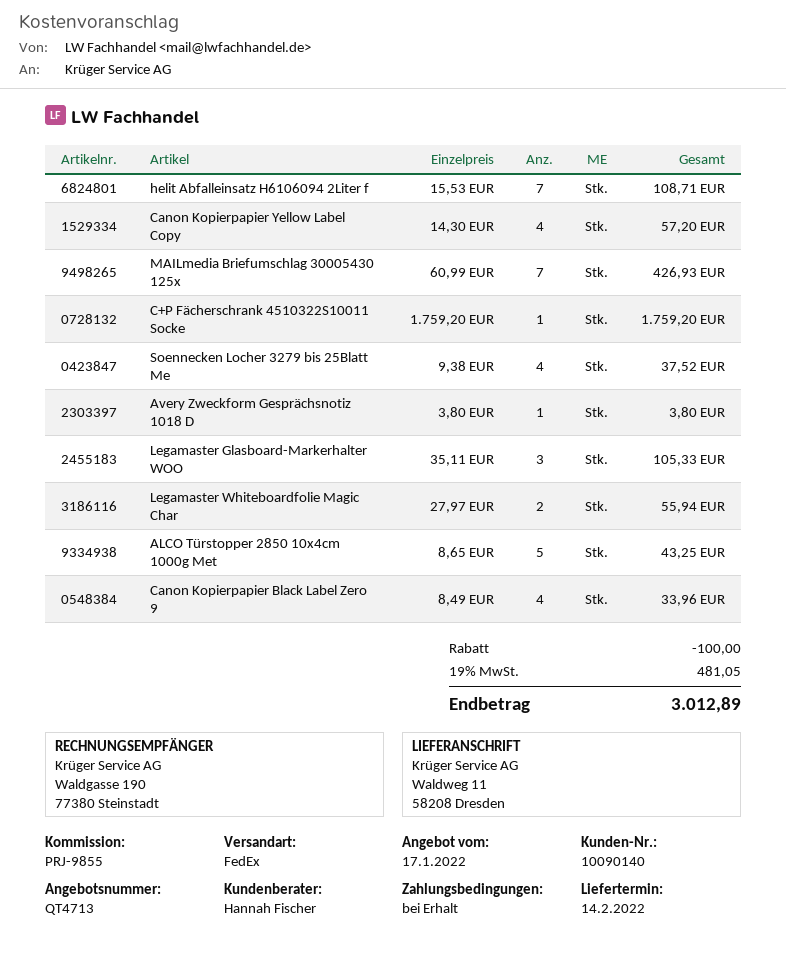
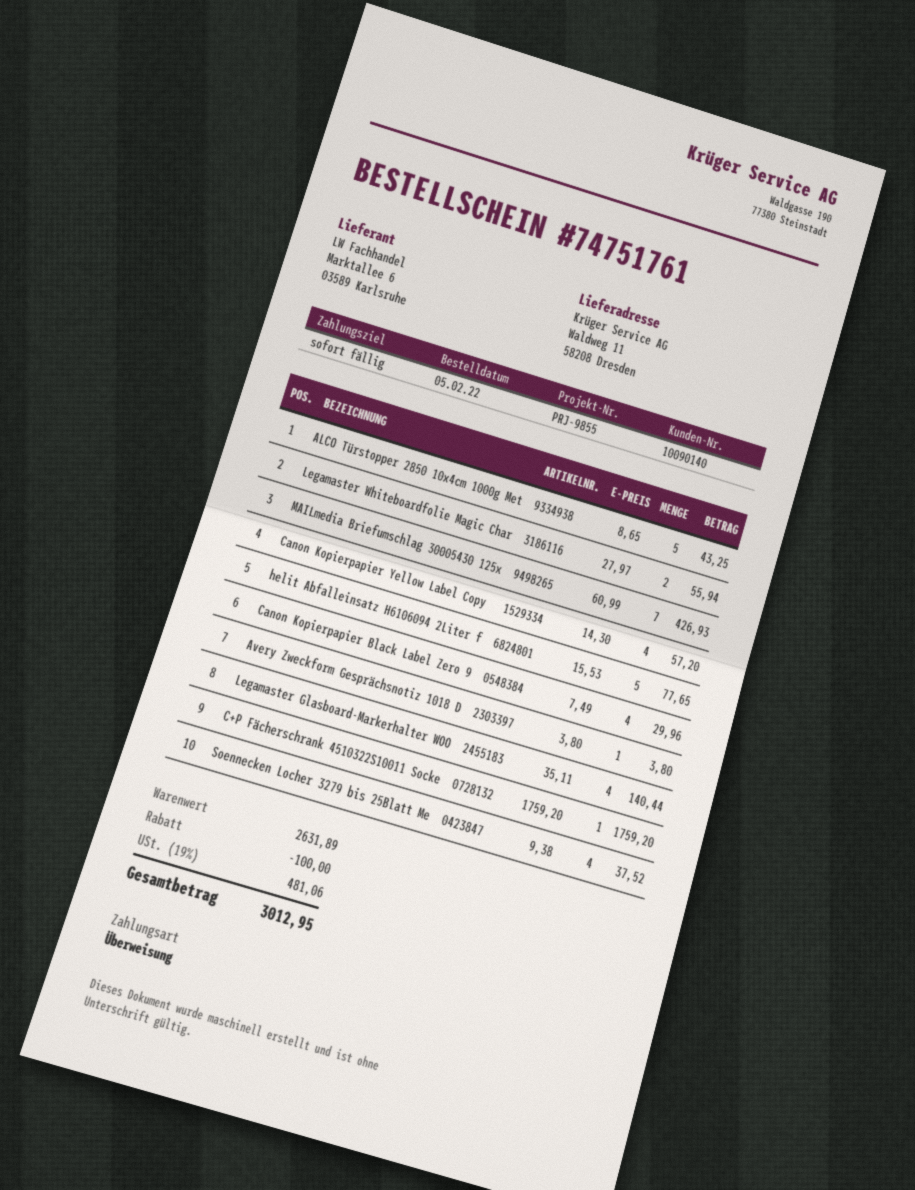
helit Abfalleinsatz H6106094 2Liter f: 7 x 15.53 = 108.71 -> 5 x 15.53 = 77.65
Legamaster Glasboard-Markerhalter WOO: 3 x 35.11 = 105.33 -> 4 x 35.11 = 140.44
Canon Kopierpapier Black Label Zero 9: 4 x 8.49 = 33.96 -> 4 x 7.49 = 29.96
tax: 19% = 481.05 -> 19% = 481.06
total: 3012.89 -> 3012.95

